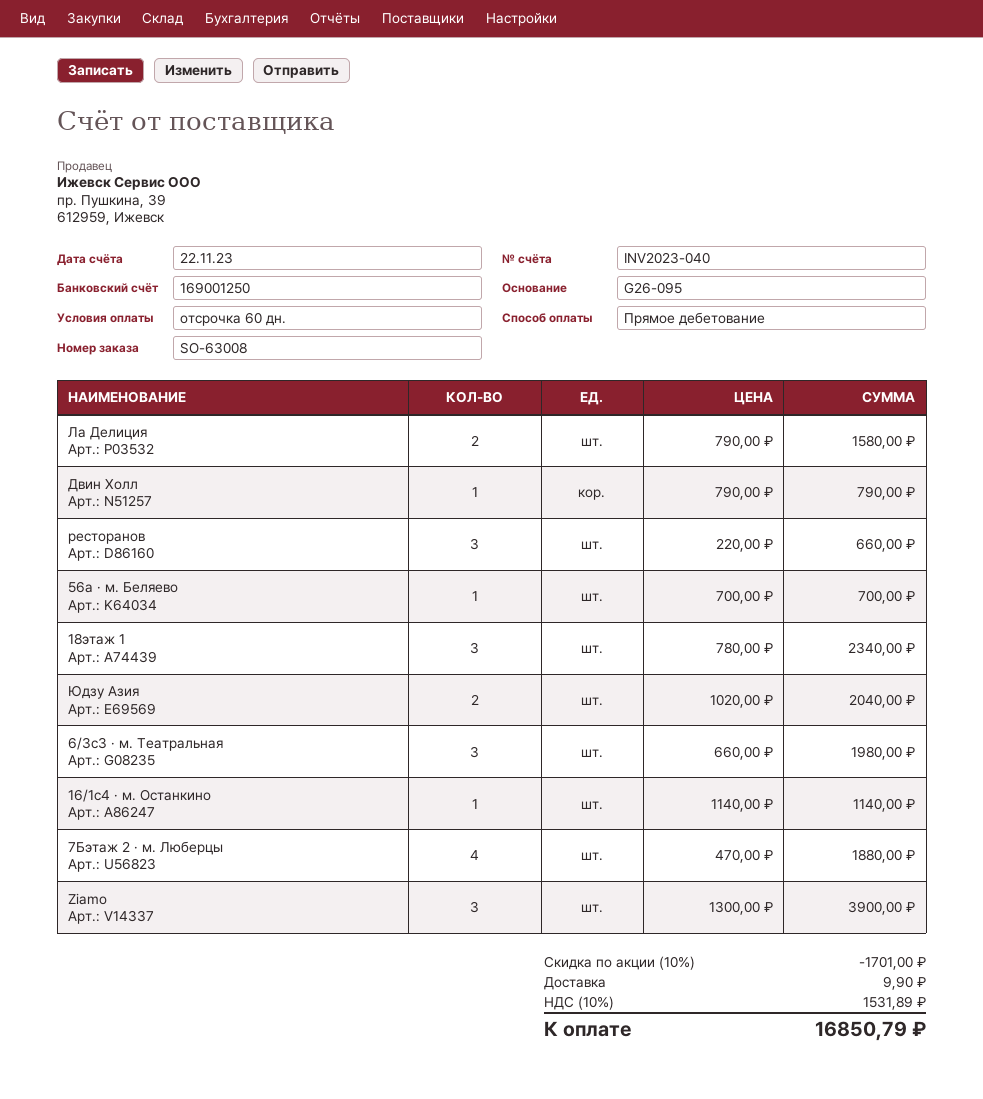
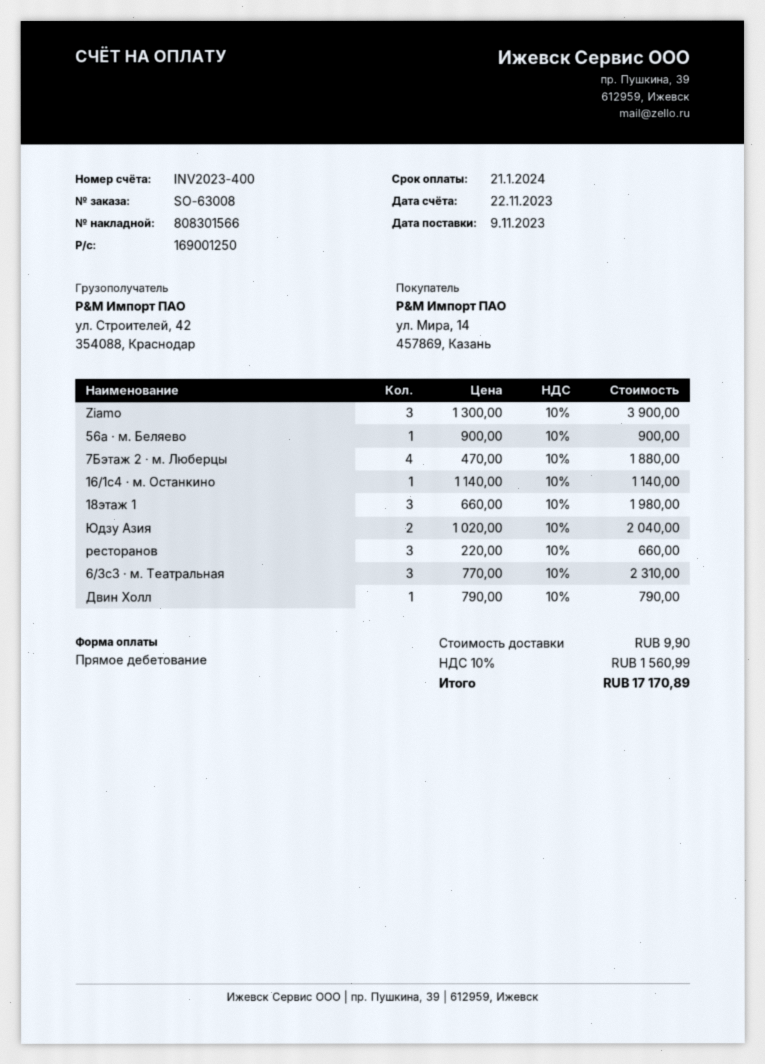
invoice number: INV2023-040 -> INV2023-400
Ла Делиция: 2 x 790.00 = 1580.00 -> none
56а · м. Беляево: 1 x 700.00 = 700.00 -> 1 x 900.00 = 900.00
18этаж 1: 3 x 780.00 = 2340.00 -> 3 x 660.00 = 1980.00
6/3с3 · м. Театральная: 3 x 660.00 = 1980.00 -> 3 x 770.00 = 2310.00
discount: 10% = 1701.00 -> none
tax: 10% = 1531.89 -> 10% = 1560.99
total: 16850.79 -> 17170.89

